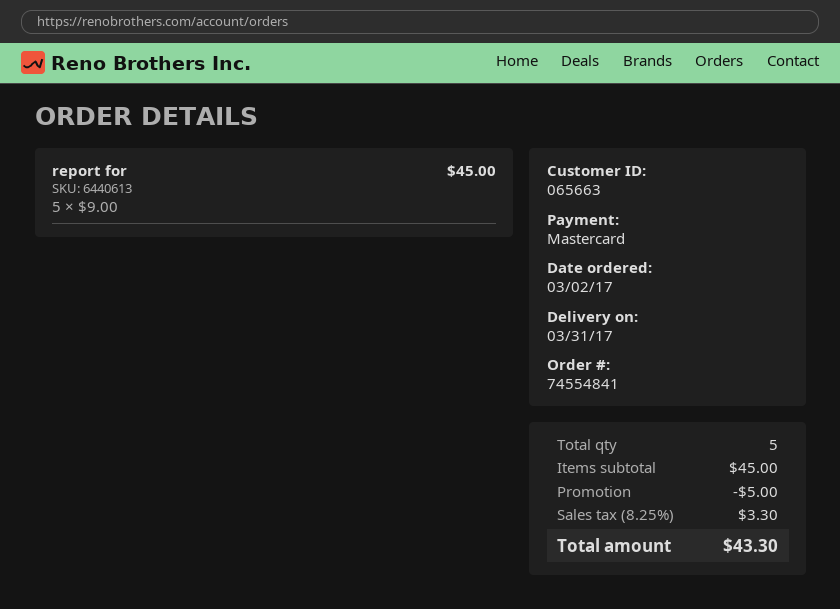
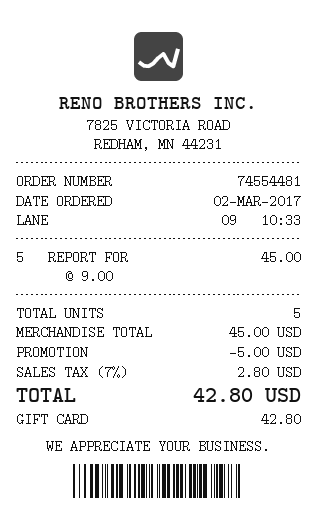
order number: 74554841 -> 74554481
payment method: Mastercard -> gift card
tax: 8.25% = 3.30 -> 7% = 2.80
total: 43.30 -> 42.80

